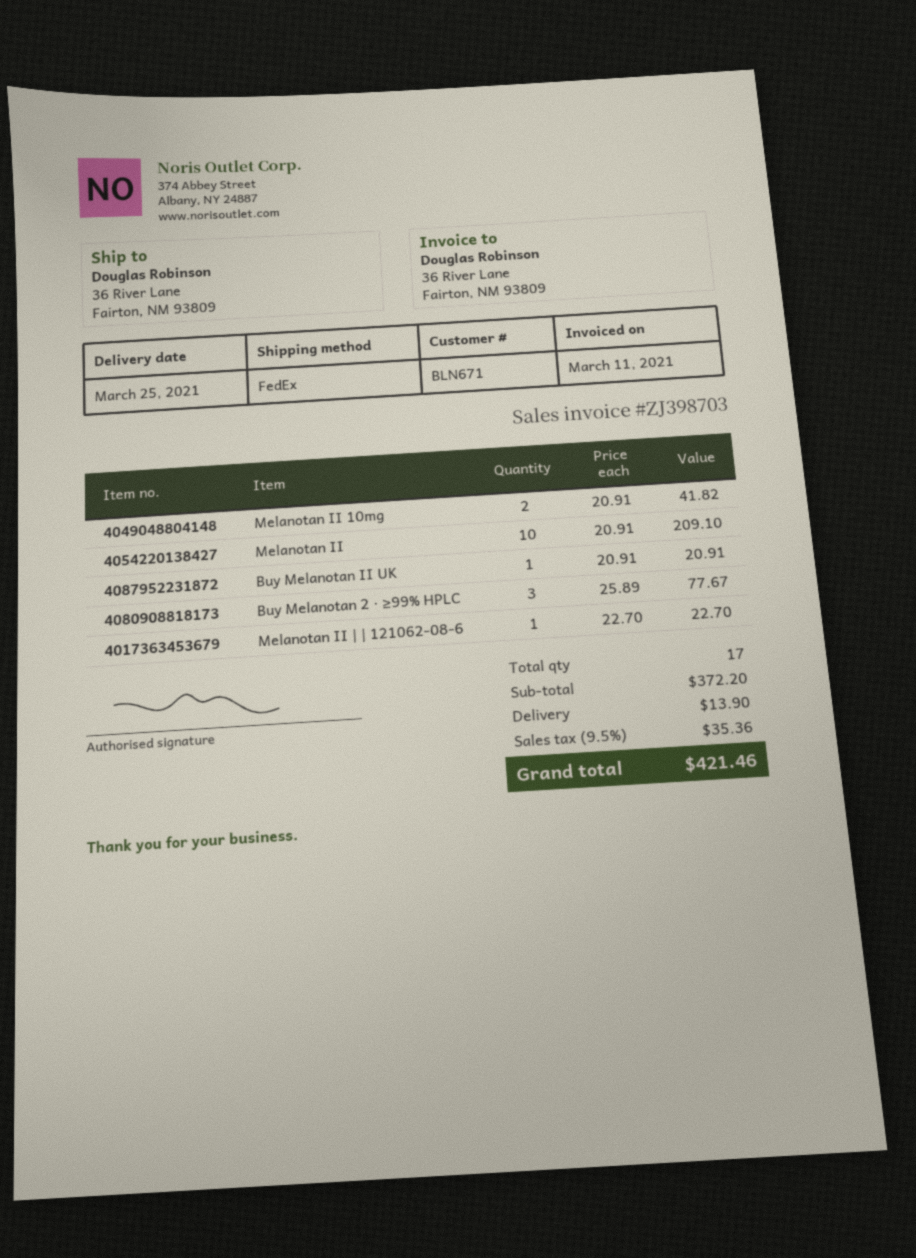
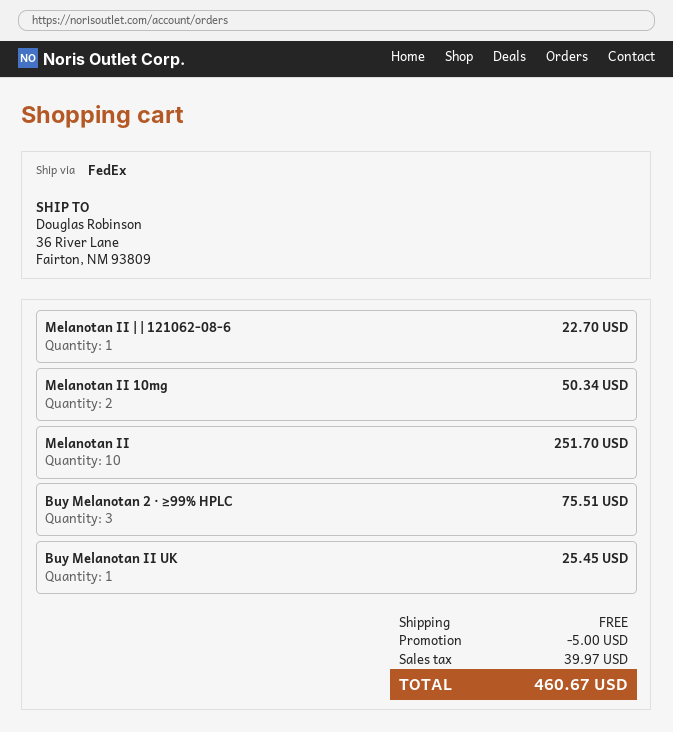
Melanotan II 10mg: 2 for 41.82 -> 2 for 50.34
Melanotan II: 10 for 209.10 -> 10 for 251.70
Buy Melanotan II UK: 1 for 20.91 -> 1 for 25.45
Buy Melanotan 2 · ≥99% HPLC: 3 for 77.67 -> 3 for 75.51
discount: none -> 5.00
shipping: 13.90 -> 0.00
tax: 35.36 -> 39.97
total: 421.46 -> 460.67

